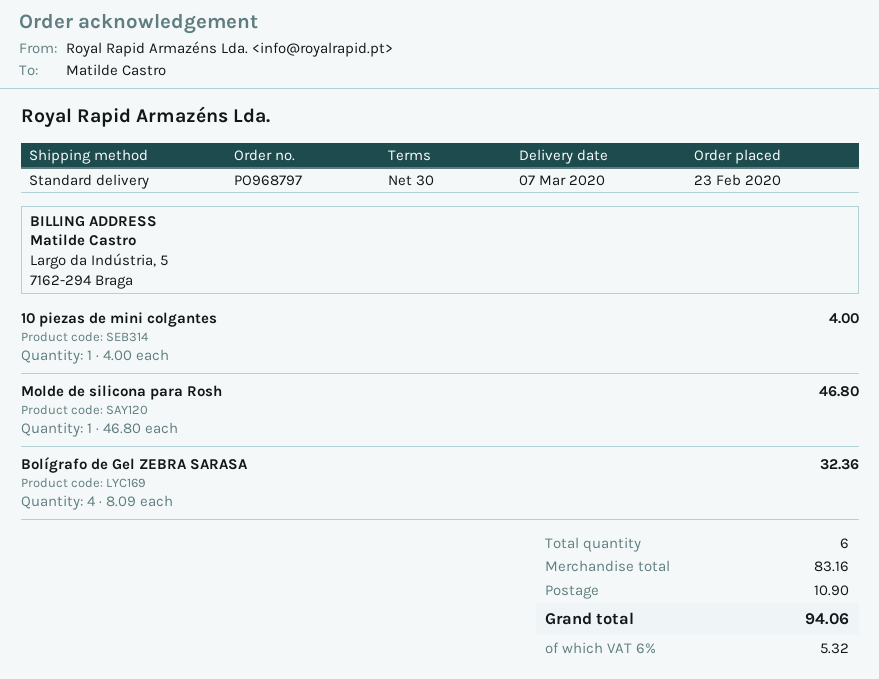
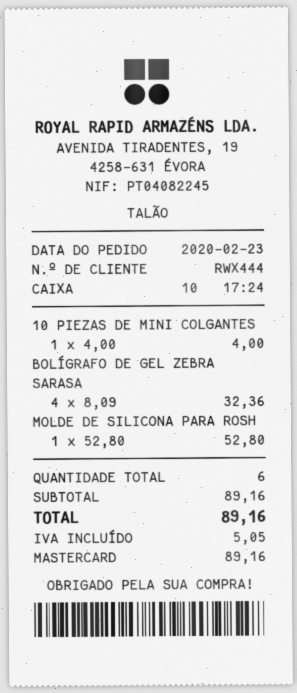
Molde de silicona para Rosh: 1 x 46.80 = 46.80 -> 1 x 52.80 = 52.80
subtotal: 83.16 -> 89.16
shipping: 10.90 -> none
tax: 5.32 -> 5.05
total: 94.06 -> 89.16

